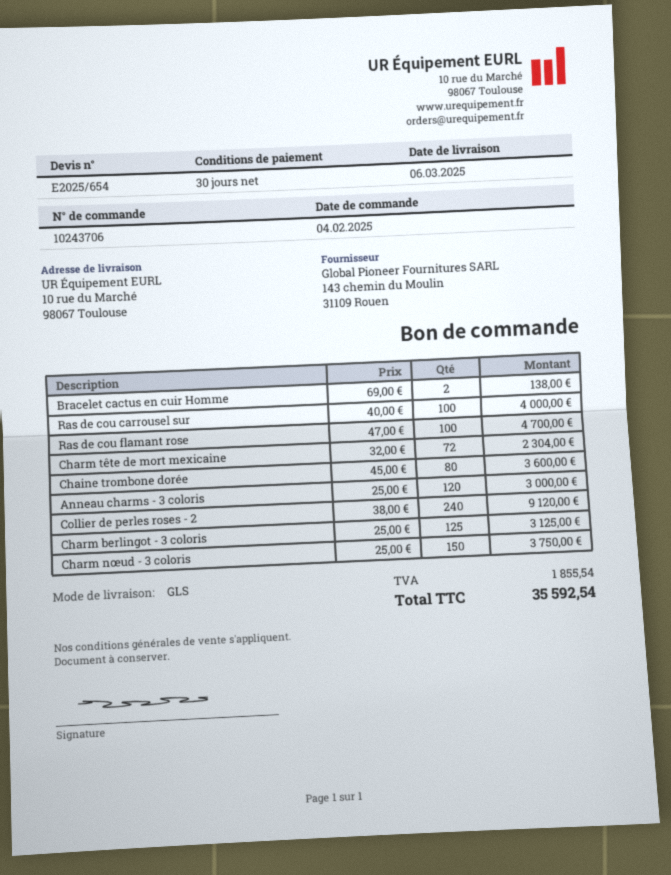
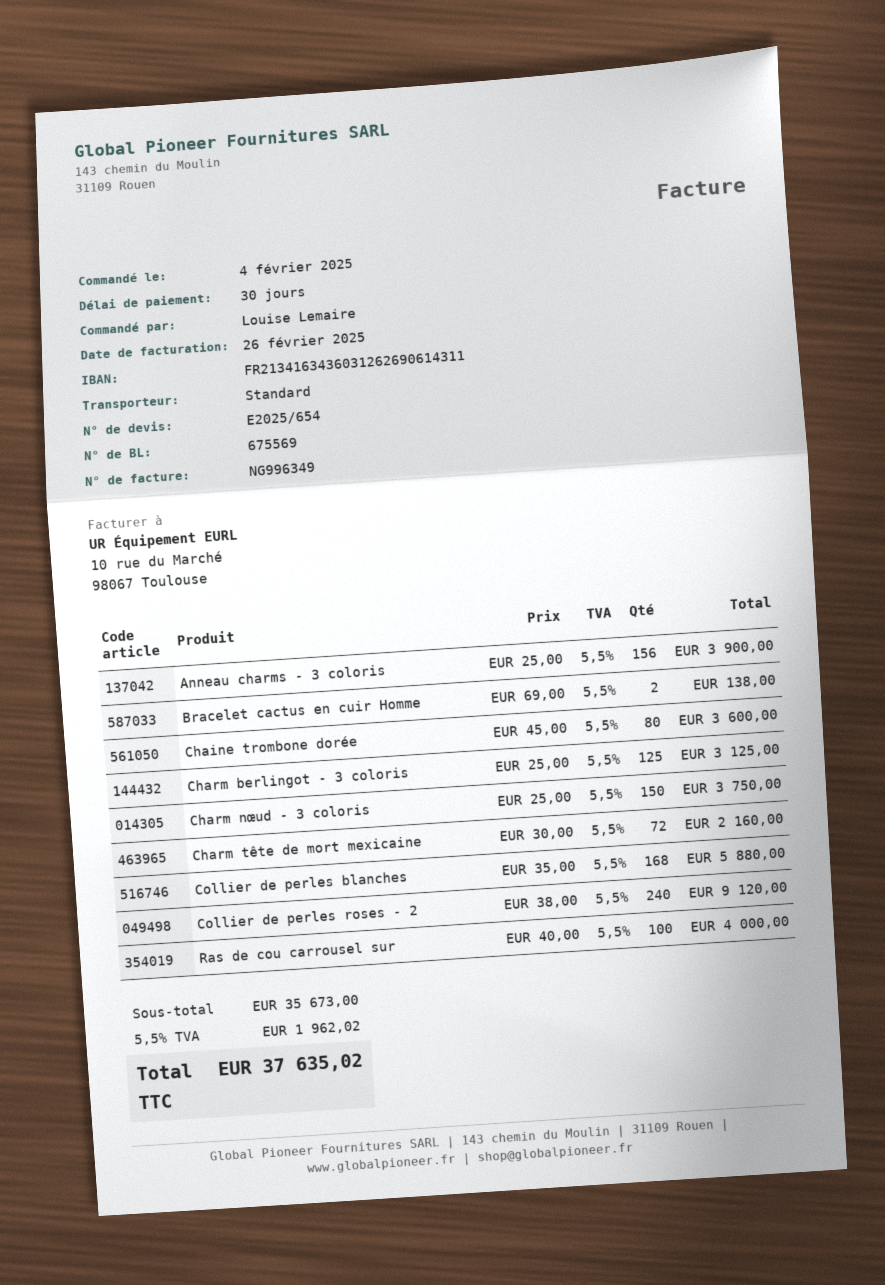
shipping method: GLS -> standard
Ras de cou flamant rose: 100 x 47.00 = 4700.00 -> none
Charm tête de mort mexicaine: 72 x 32.00 = 2304.00 -> 72 x 30.00 = 2160.00
Anneau charms - 3 coloris: 120 x 25.00 = 3000.00 -> 156 x 25.00 = 3900.00
Collier de perles blanches: none -> 168 x 35.00 = 5880.00
tax: 1855.54 -> 1962.02
total: 35592.54 -> 37635.02

